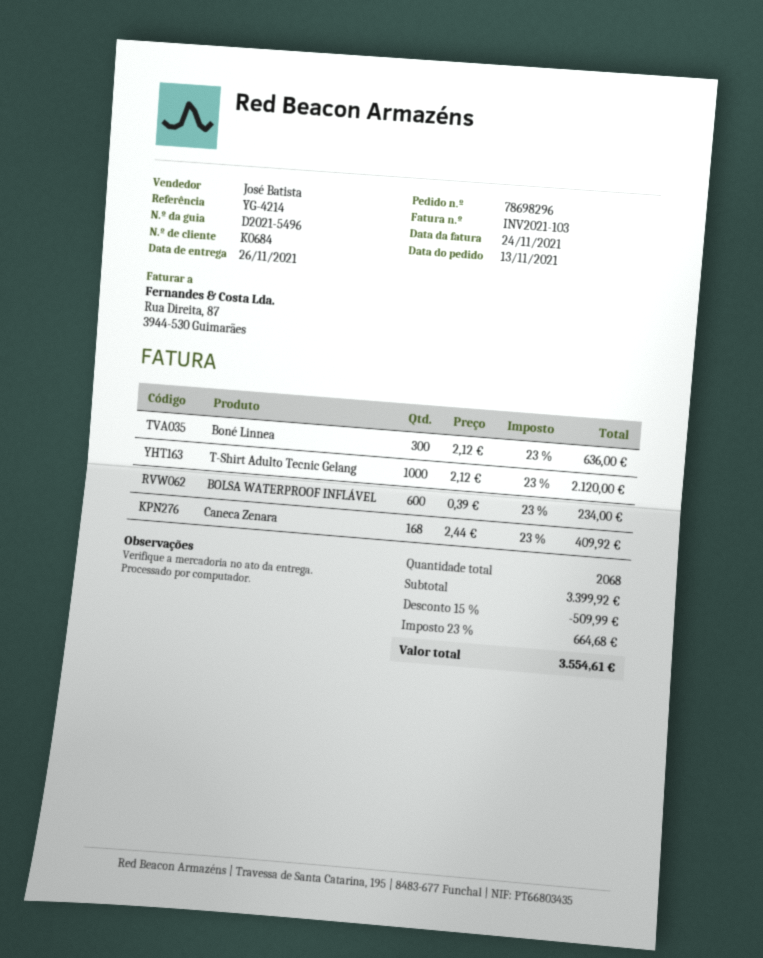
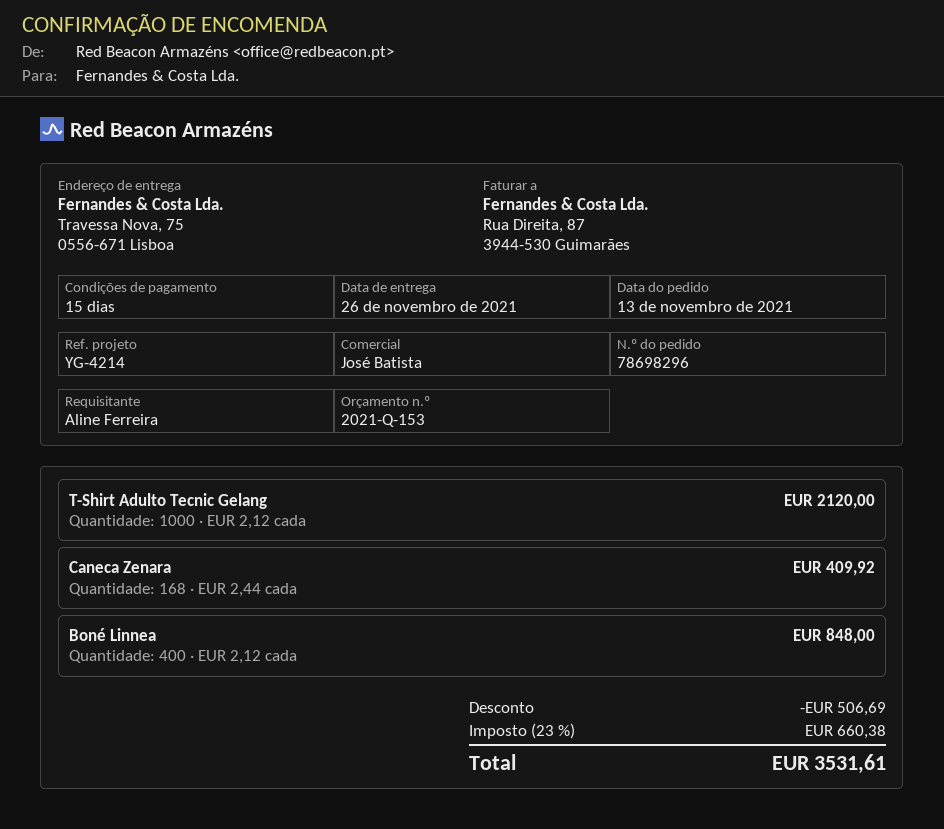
Boné Linnea: 300 x 2.12 = 636.00 -> 400 x 2.12 = 848.00
BOLSA WATERPROOF INFLÁVEL: 600 x 0.39 = 234.00 -> none
discount: 509.99 -> 506.69
tax: 23% = 664.68 -> 23% = 660.38
total: 3554.61 -> 3531.61

